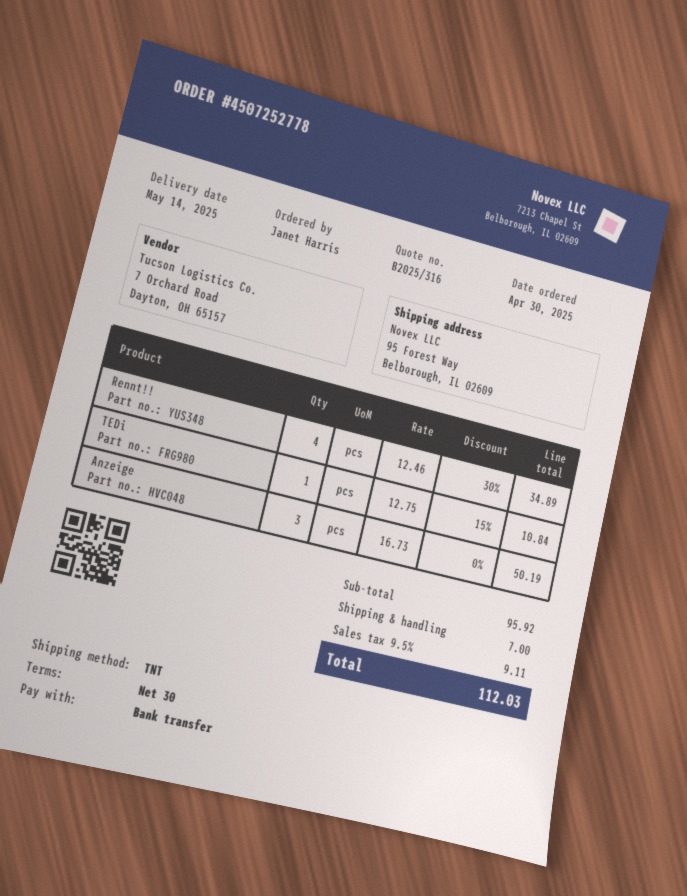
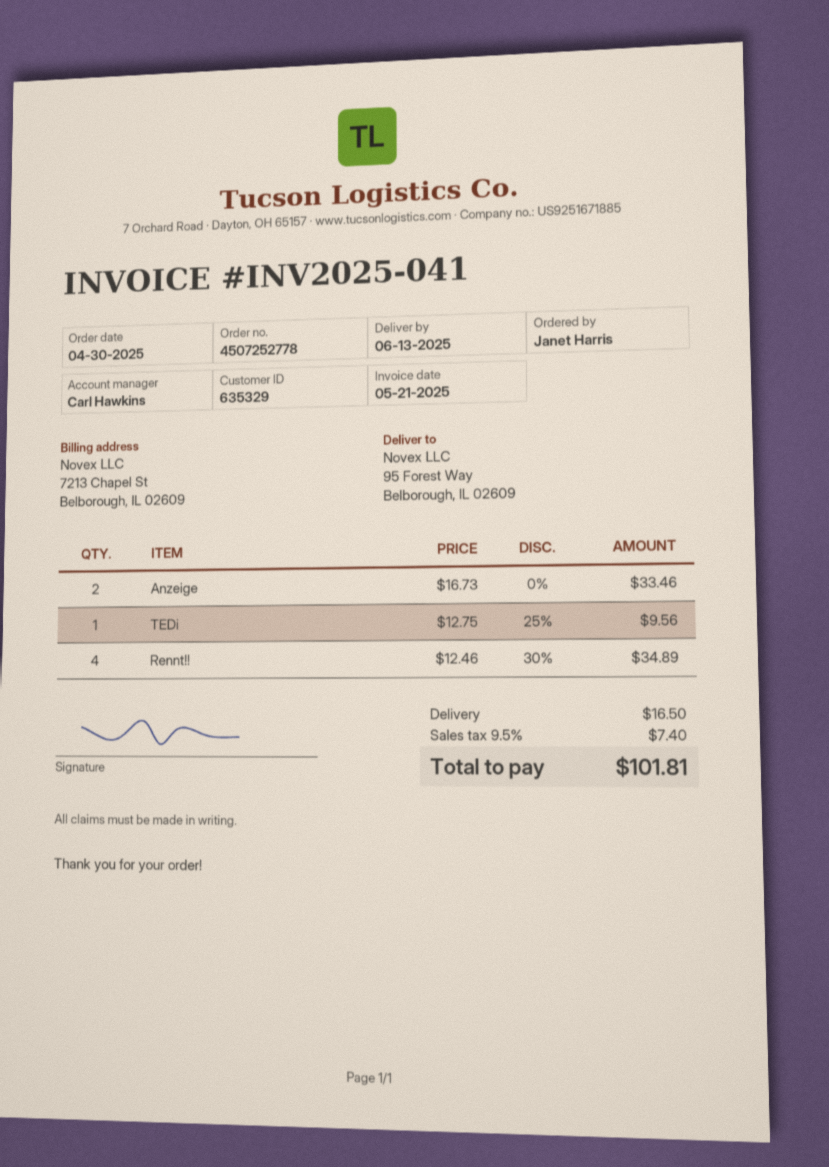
delivery date: 2025-05-14 -> 2025-06-13
TEDi: 1 x 12.75 - 15% = 10.84 -> 1 x 12.75 - 25% = 9.56
Anzeige: 3 x 16.73 = 50.19 -> 2 x 16.73 = 33.46
shipping: 7.00 -> 16.50
tax: 9.5% = 9.11 -> 9.5% = 7.40
total: 112.03 -> 101.81

